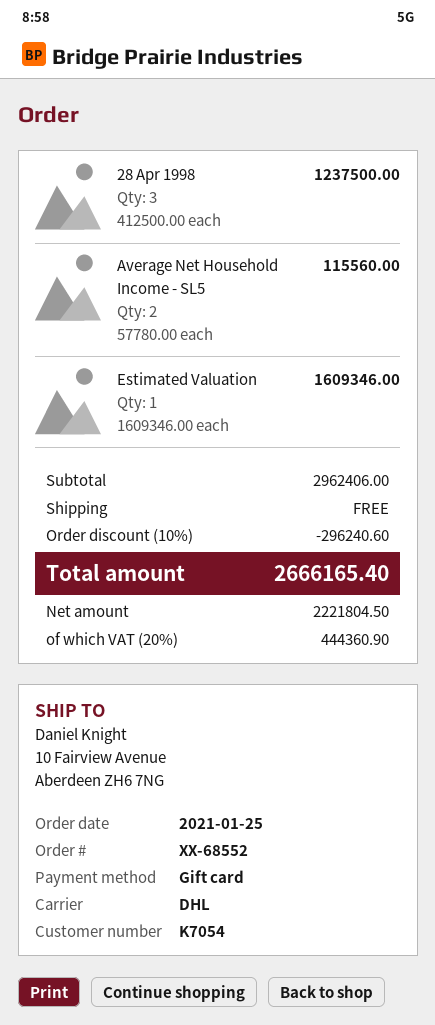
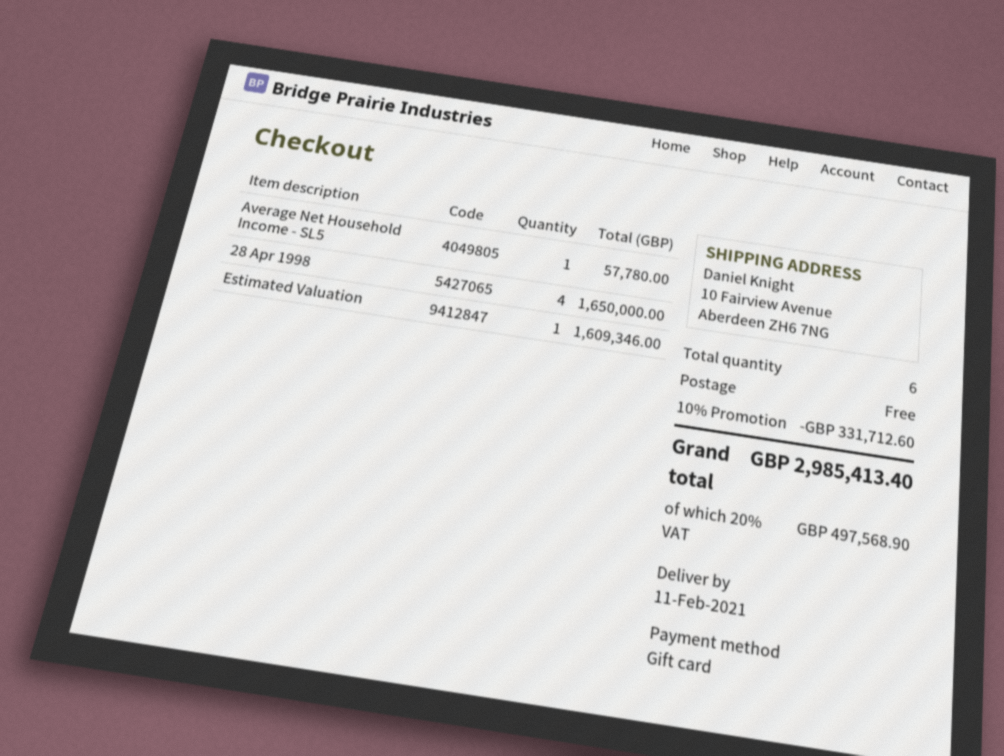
28 Apr 1998: 3 for 1237500.00 -> 4 for 1650000.00
Average Net Household Income - SL5: 2 for 115560.00 -> 1 for 57780.00
discount: 10% = 296240.60 -> 10% = 331712.60
tax: 20% = 444360.90 -> 20% = 497568.90
total: 2666165.40 -> 2985413.40

